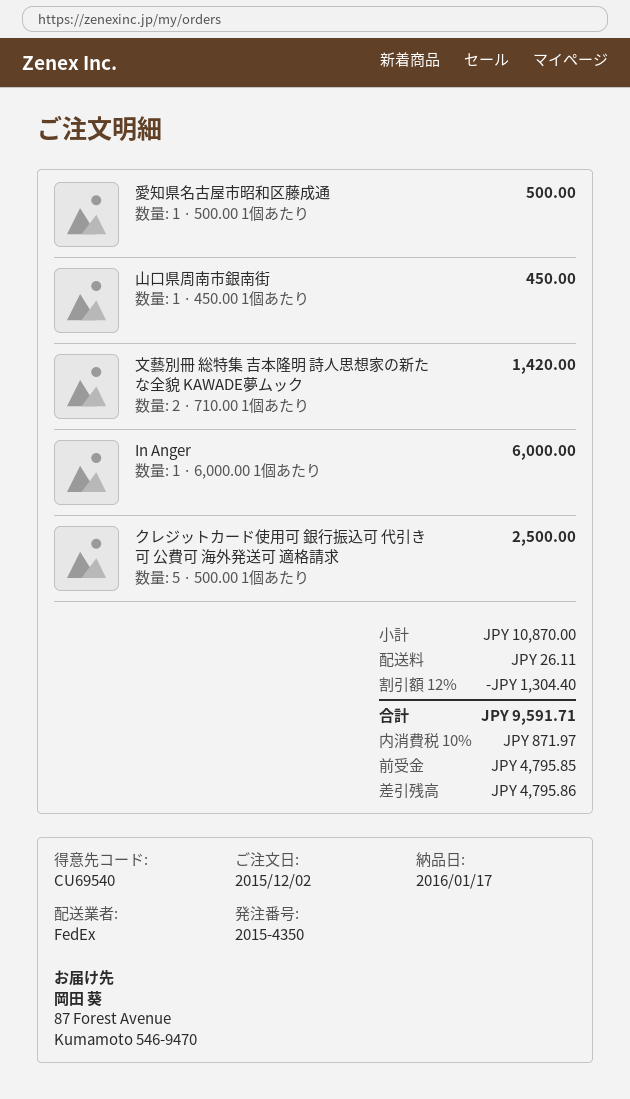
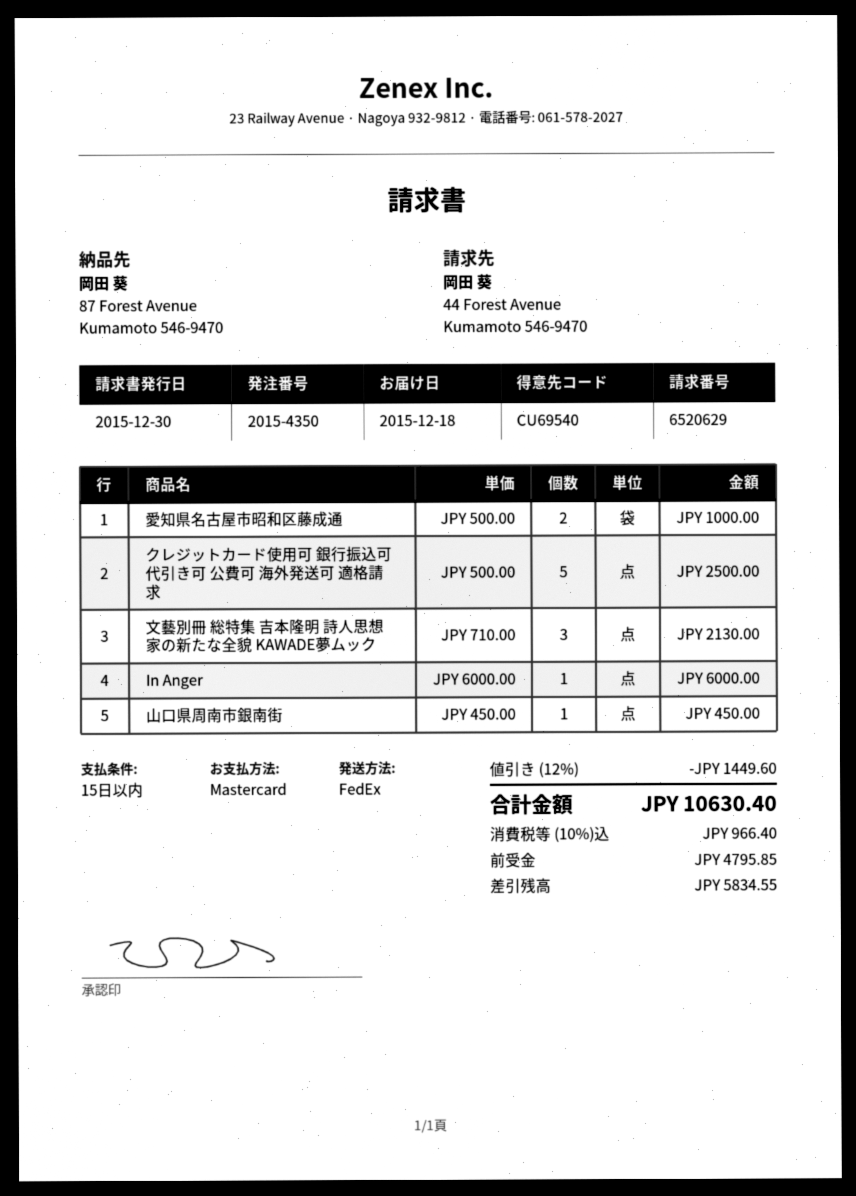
delivery date: 2016-01-17 -> 2015-12-18
愛知県名古屋市昭和区藤成通: 1 x 500.00 = 500.00 -> 2 x 500.00 = 1000.00
文藝別冊 総特集 吉本隆明 詩人思想家の新たな全貌 KAWADE夢ムック: 2 x 710.00 = 1420.00 -> 3 x 710.00 = 2130.00
discount: 12% = 1304.40 -> 12% = 1449.60
shipping: 26.11 -> none
tax: 10% = 871.97 -> 10% = 966.40
total: 9591.71 -> 10630.40
balance: 4795.86 -> 5834.55

